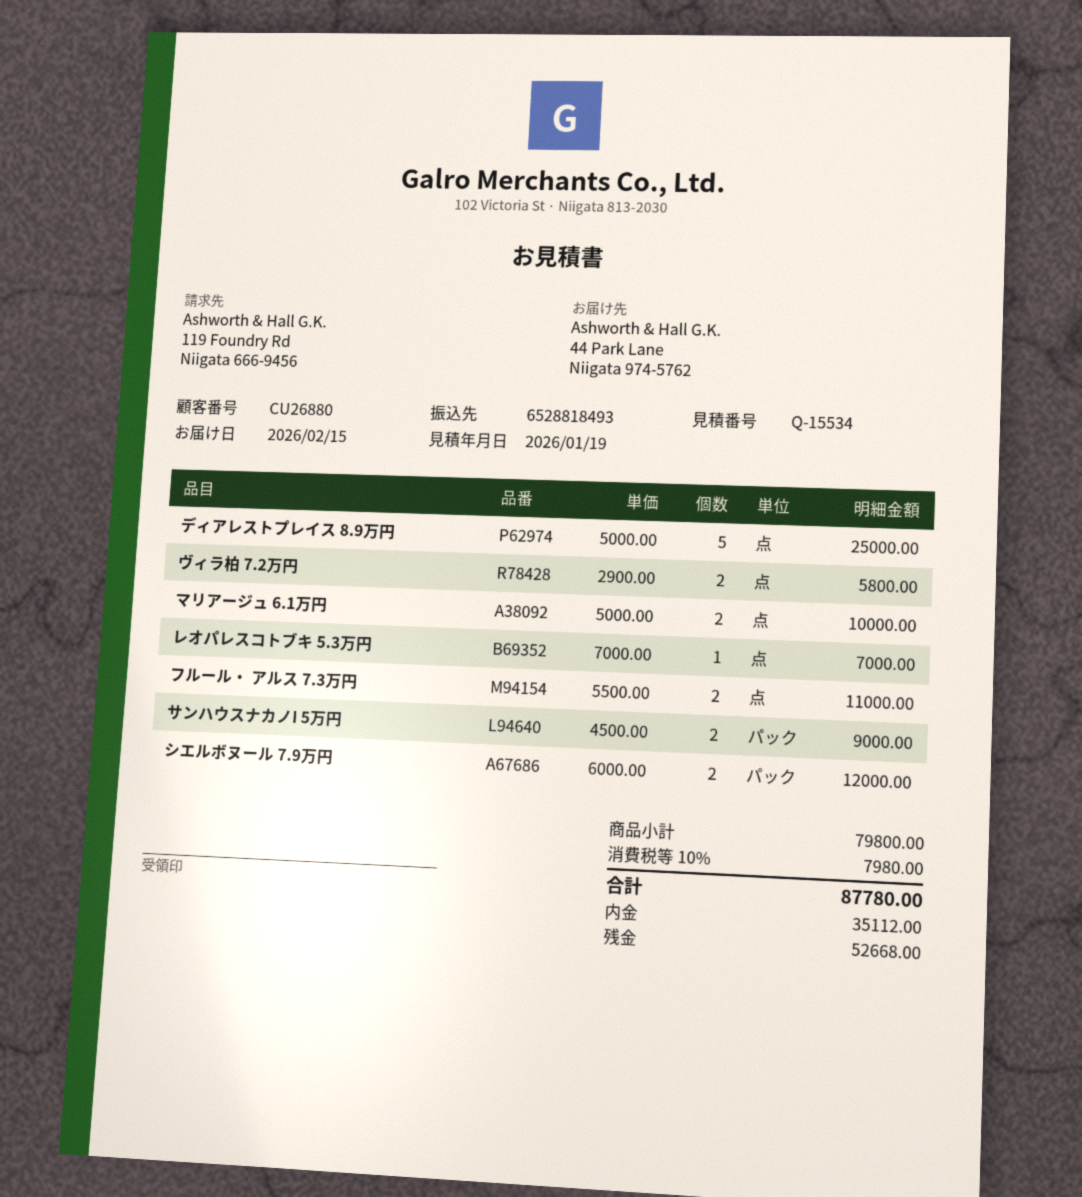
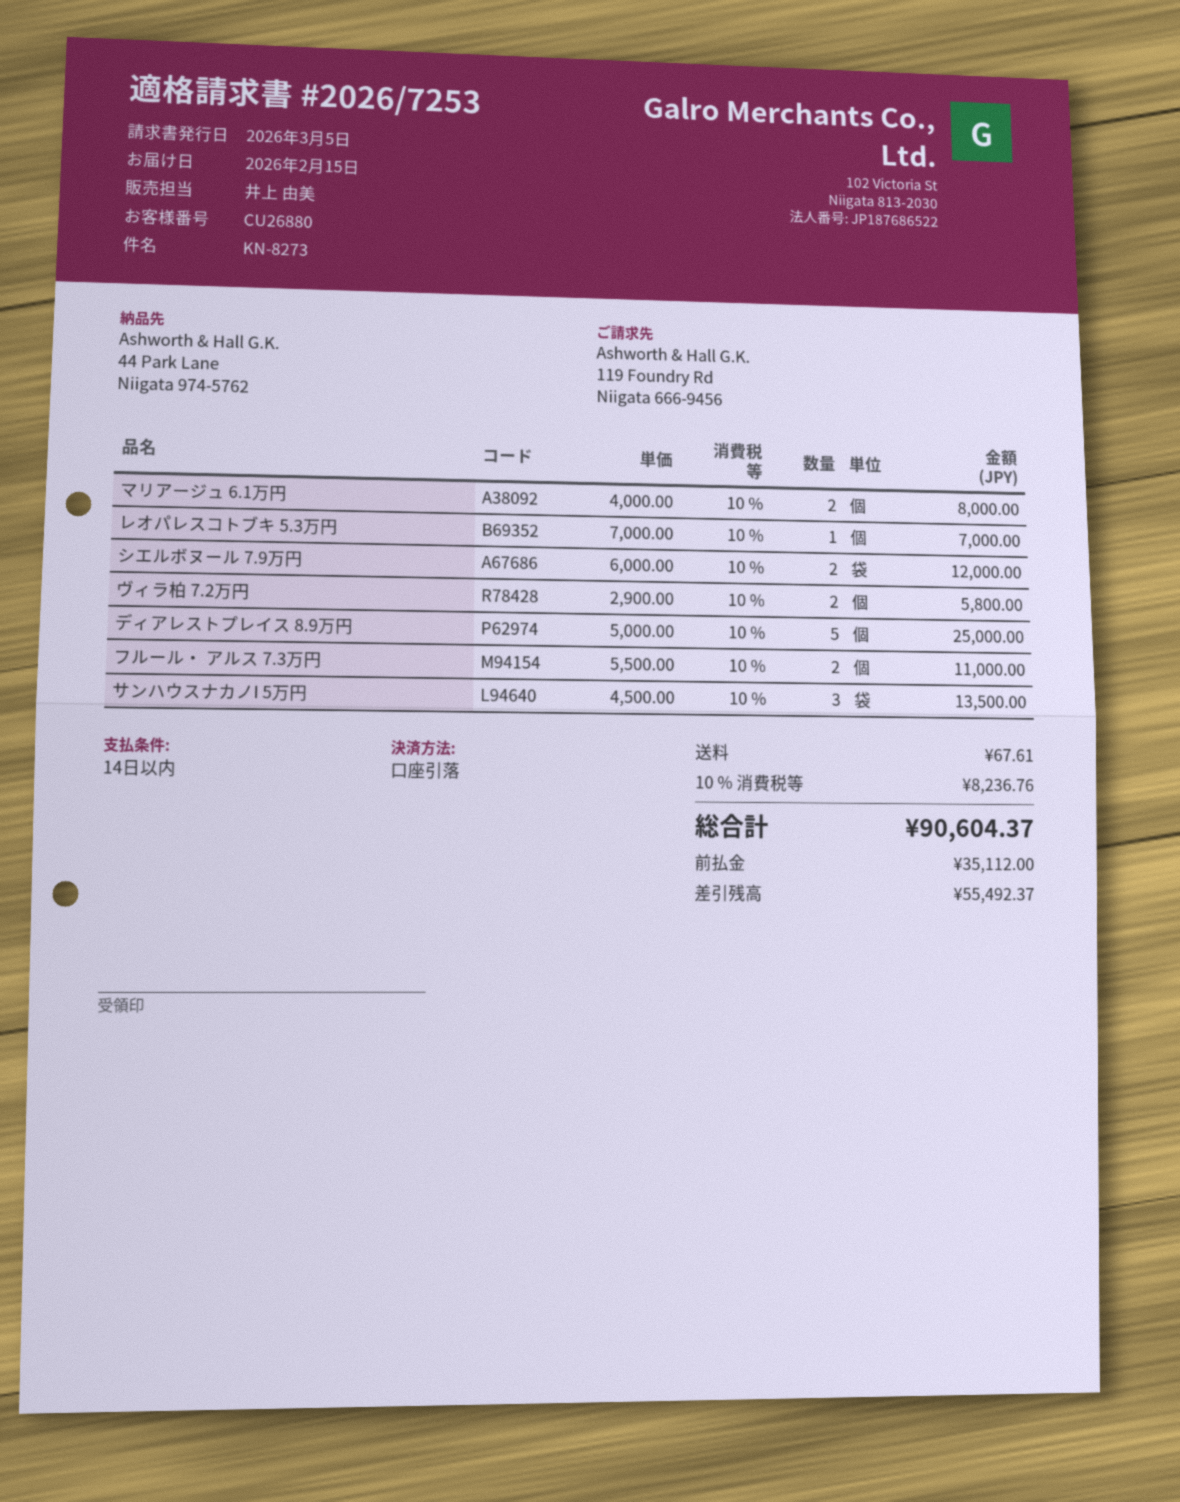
マリアージュ 6.1万円: 2 x 5000.00 = 10000.00 -> 2 x 4000.00 = 8000.00
サンハウスナカノI 5万円: 2 x 4500.00 = 9000.00 -> 3 x 4500.00 = 13500.00
shipping: none -> 67.61
tax: 10% = 7980.00 -> 10% = 8236.76
total: 87780.00 -> 90604.37
balance: 52668.00 -> 55492.37

